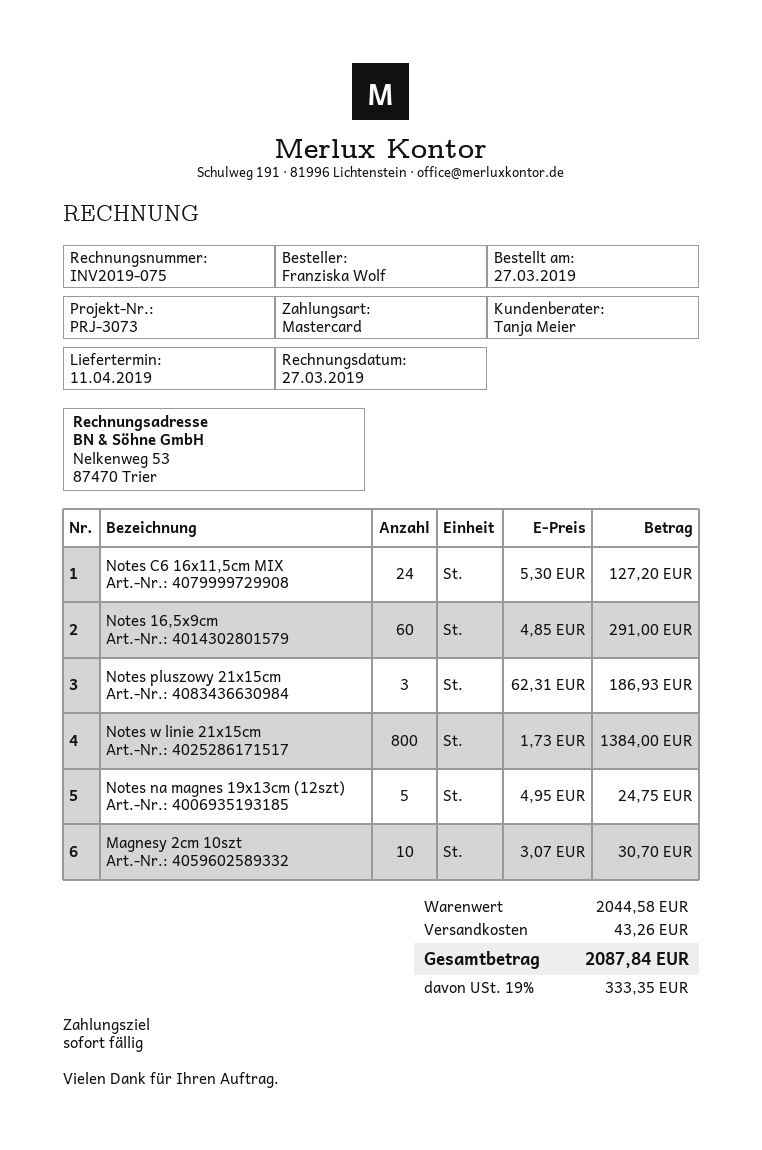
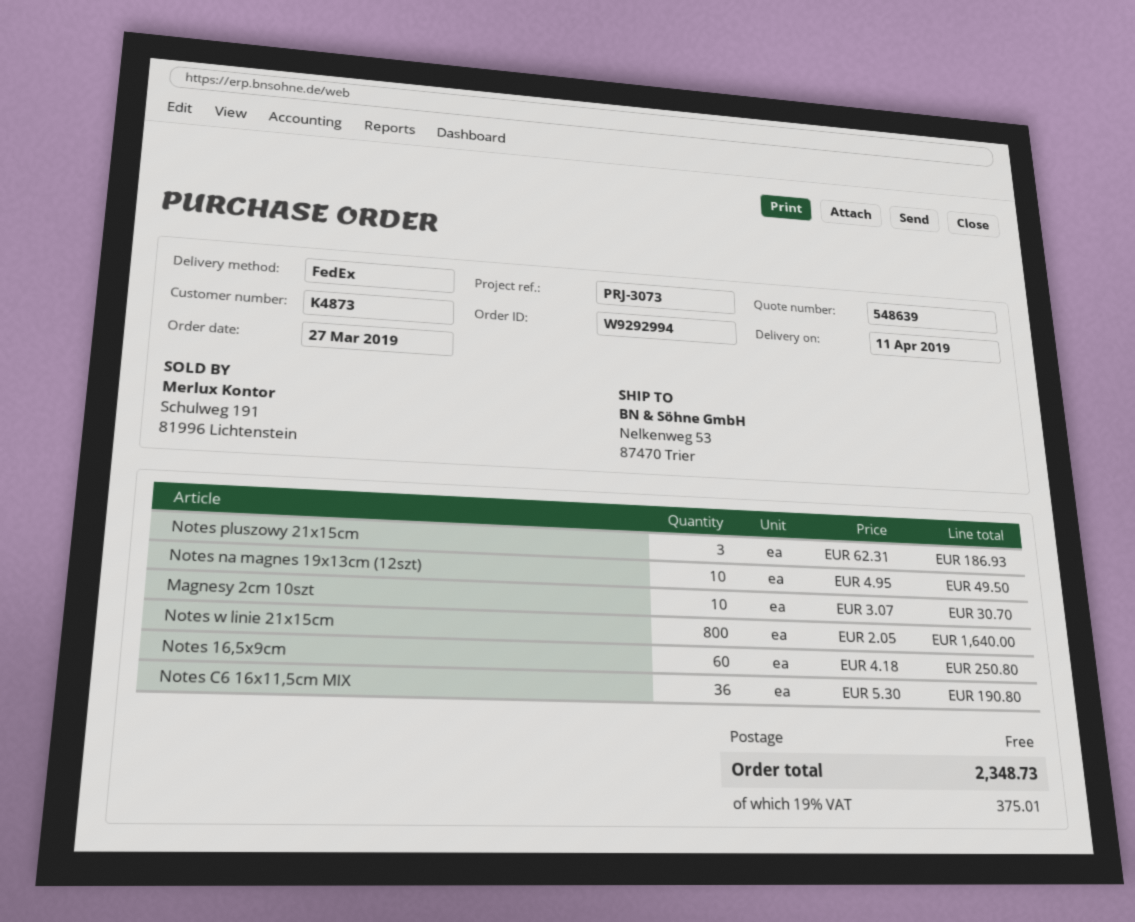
Notes C6 16x11,5cm MIX: 24 x 5.30 = 127.20 -> 36 x 5.30 = 190.80
Notes 16,5x9cm: 60 x 4.85 = 291.00 -> 60 x 4.18 = 250.80
Notes w linie 21x15cm: 800 x 1.73 = 1384.00 -> 800 x 2.05 = 1640.00
Notes na magnes 19x13cm (12szt): 5 x 4.95 = 24.75 -> 10 x 4.95 = 49.50
shipping: 43.26 -> 0.00
tax: 19% = 333.35 -> 19% = 375.01
total: 2087.84 -> 2348.73

